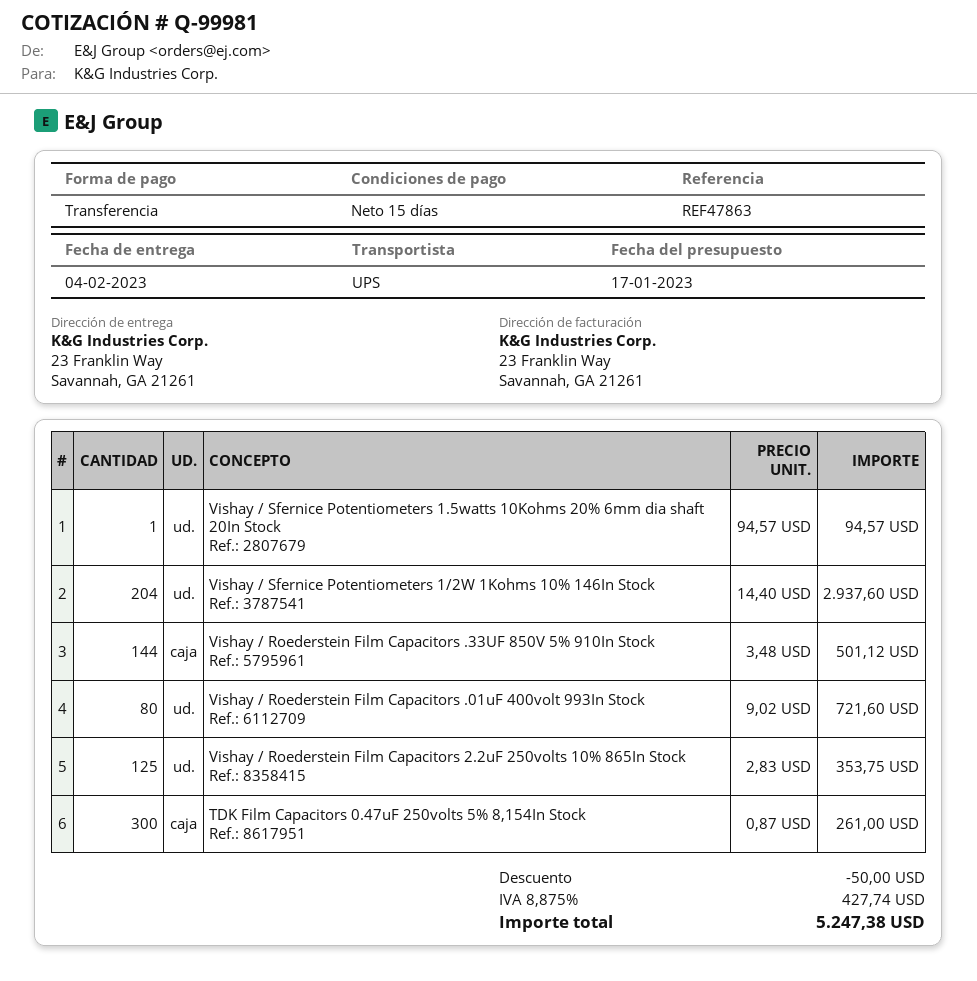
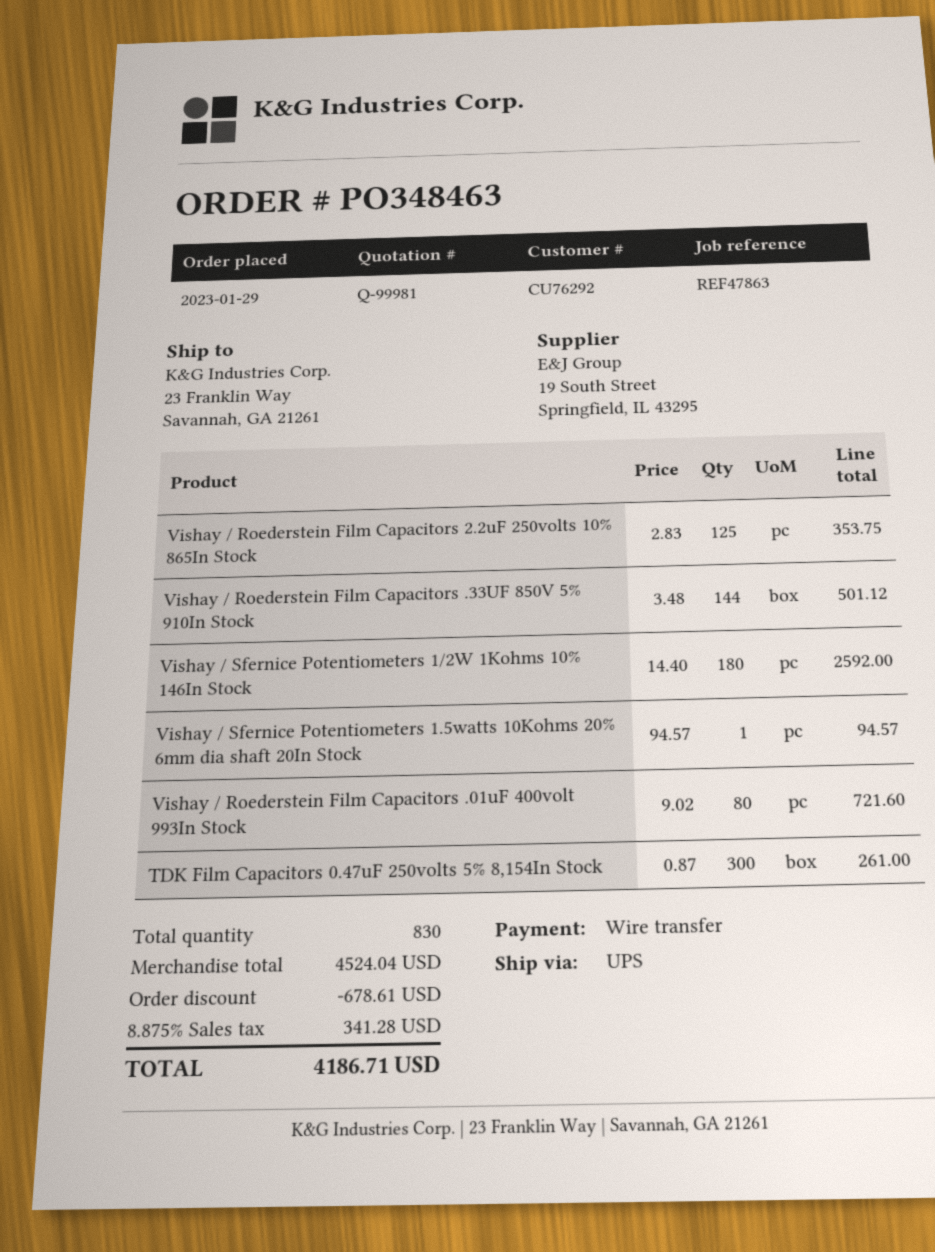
Vishay / Sfernice Potentiometers 1/2W 1Kohms 10% 146In Stock: 204 x 14.40 = 2937.60 -> 180 x 14.40 = 2592.00
discount: 50.00 -> 678.61
tax: 8.875% = 427.74 -> 8.875% = 341.28
total: 5247.38 -> 4186.71

